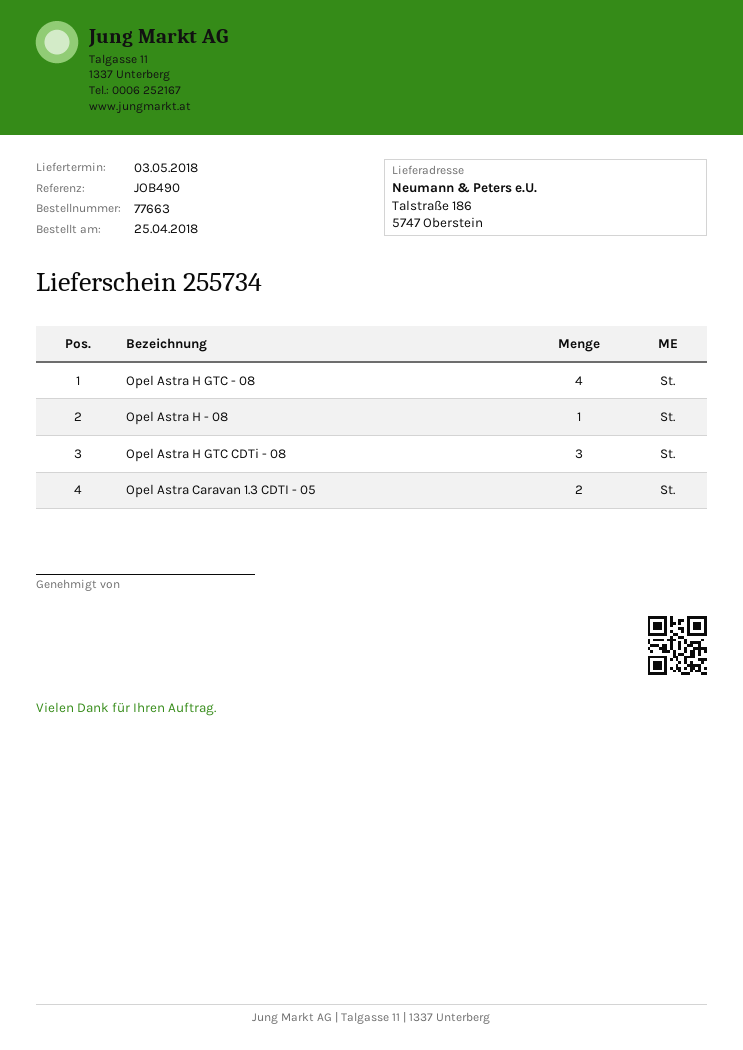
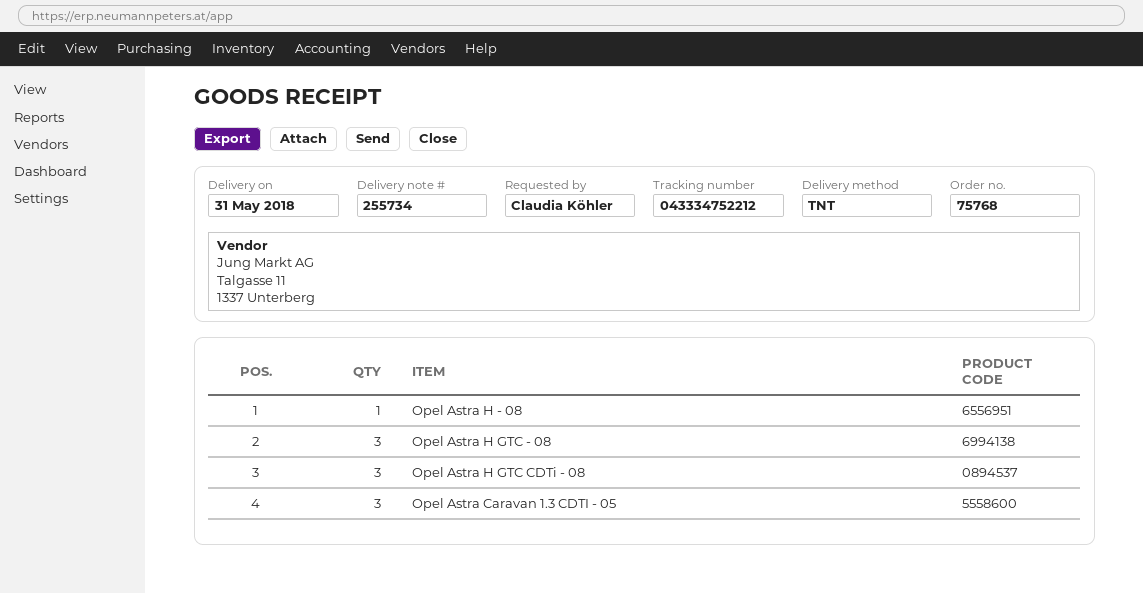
order number: 77663 -> 75768
delivery date: 2018-05-03 -> 2018-05-31
Opel Astra H GTC - 08: 4 -> 3
Opel Astra Caravan 1.3 CDTI - 05: 2 -> 3

